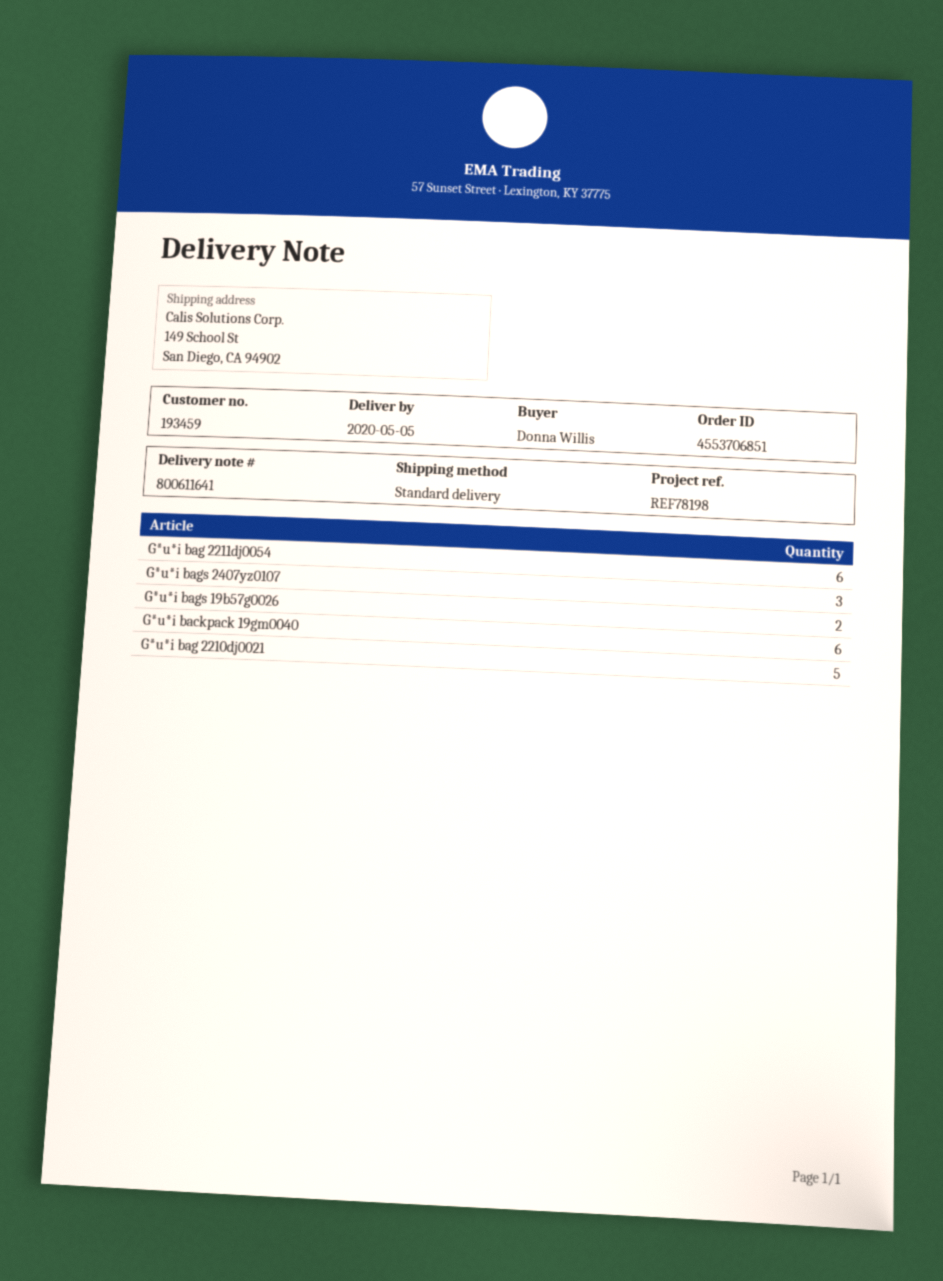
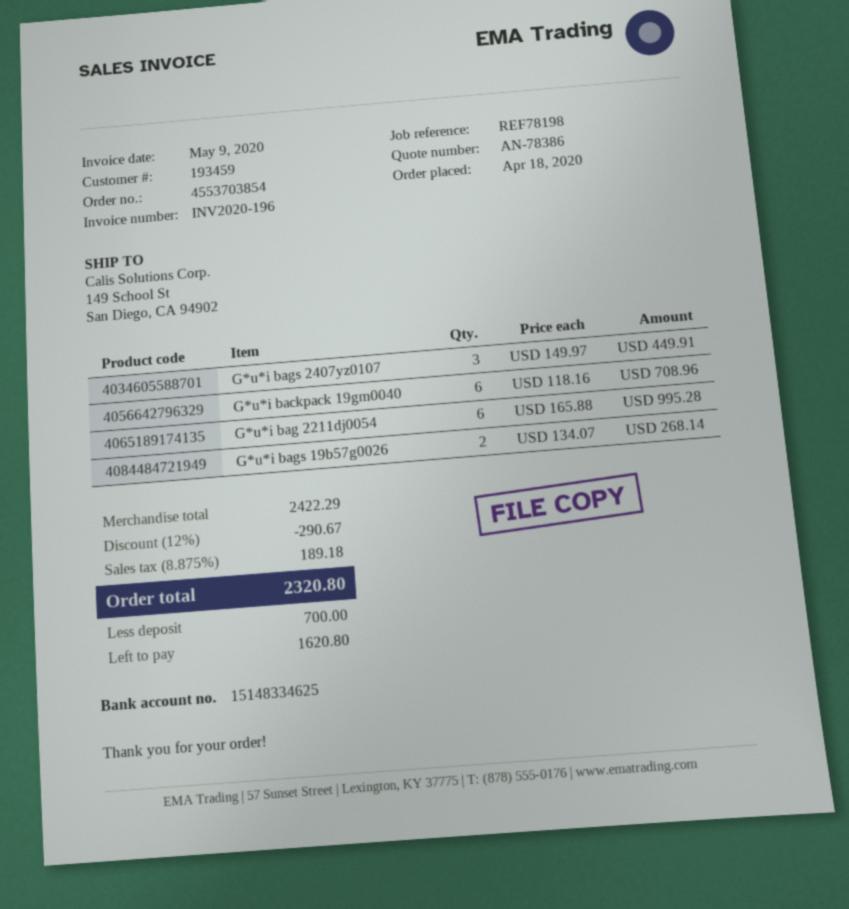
order number: 4553706851 -> 4553703854
G*u*i bag 2210dj0021: 5 -> none

